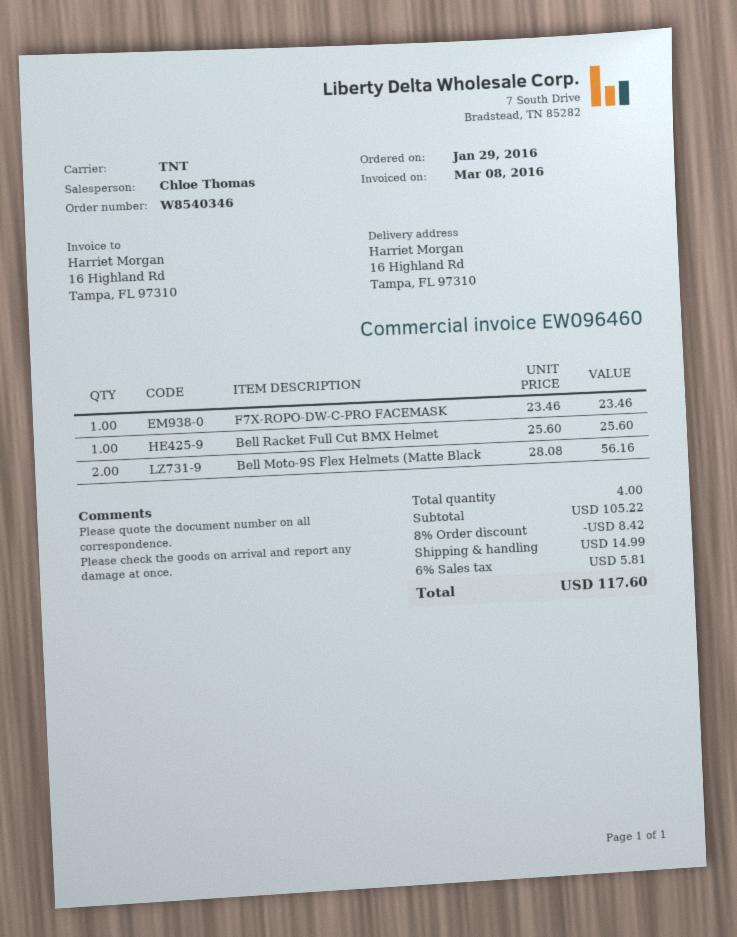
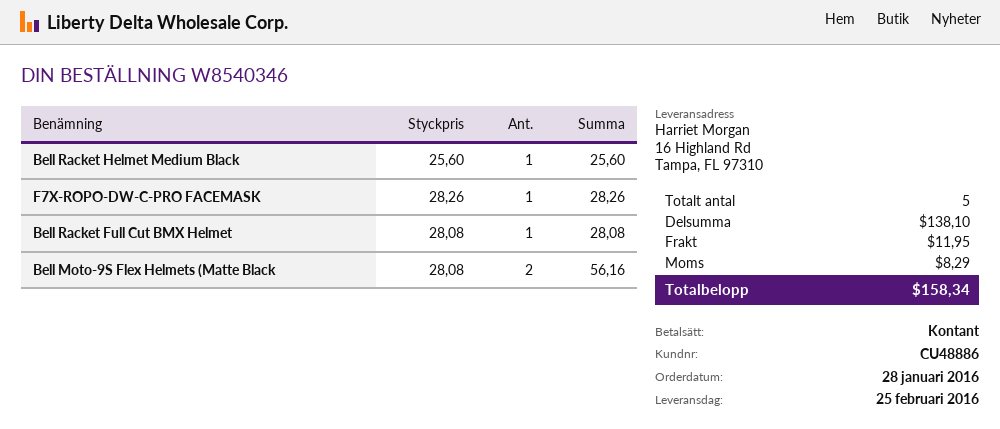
order date: 2016-01-29 -> 2016-01-28
F7X-ROPO-DW-C-PRO FACEMASK: 1 x 23.46 = 23.46 -> 1 x 28.26 = 28.26
Bell Racket Full Cut BMX Helmet: 1 x 25.60 = 25.60 -> 1 x 28.08 = 28.08
Bell Racket Helmet Medium Black: none -> 1 x 25.60 = 25.60
total quantity: 4 -> 5
subtotal: 105.22 -> 138.10
discount: 8% = 8.42 -> none
shipping: 14.99 -> 11.95
tax: 5.81 -> 8.29
total: 117.60 -> 158.34

